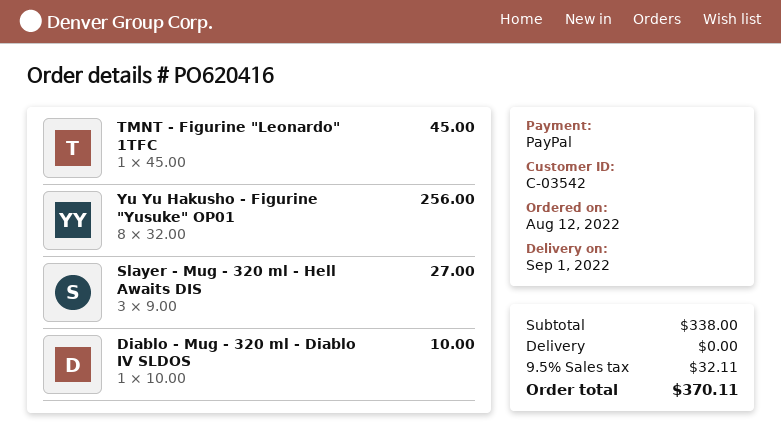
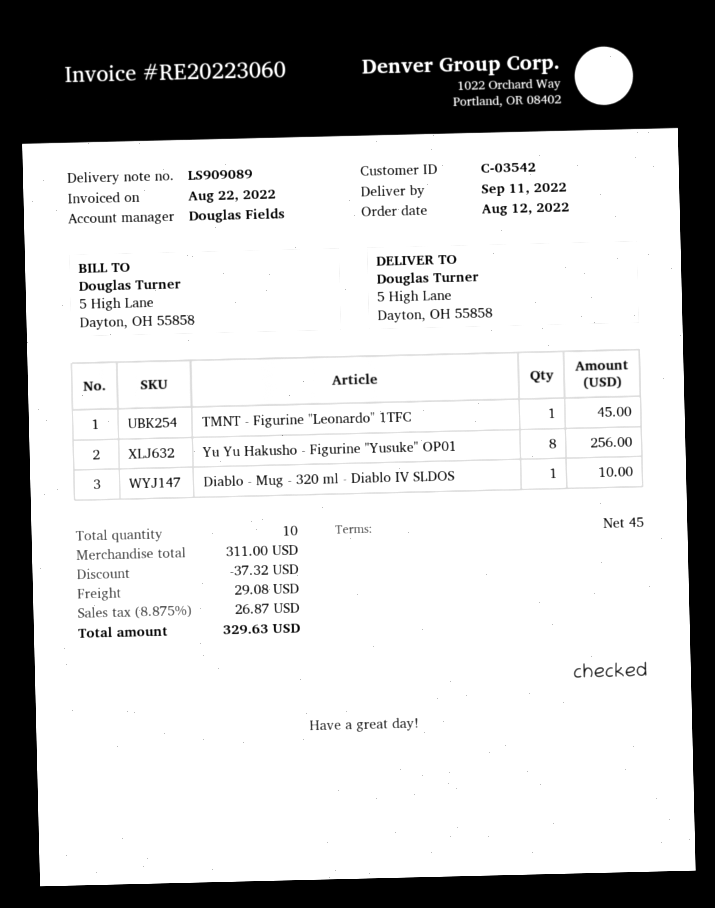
delivery date: 2022-09-01 -> 2022-09-11
Slayer - Mug - 320 ml - Hell Awaits DIS: 3 for 27.00 -> none
subtotal: 338.00 -> 311.00
discount: none -> 37.32
shipping: 0.00 -> 29.08
tax: 9.5% = 32.11 -> 8.875% = 26.87
total: 370.11 -> 329.63

